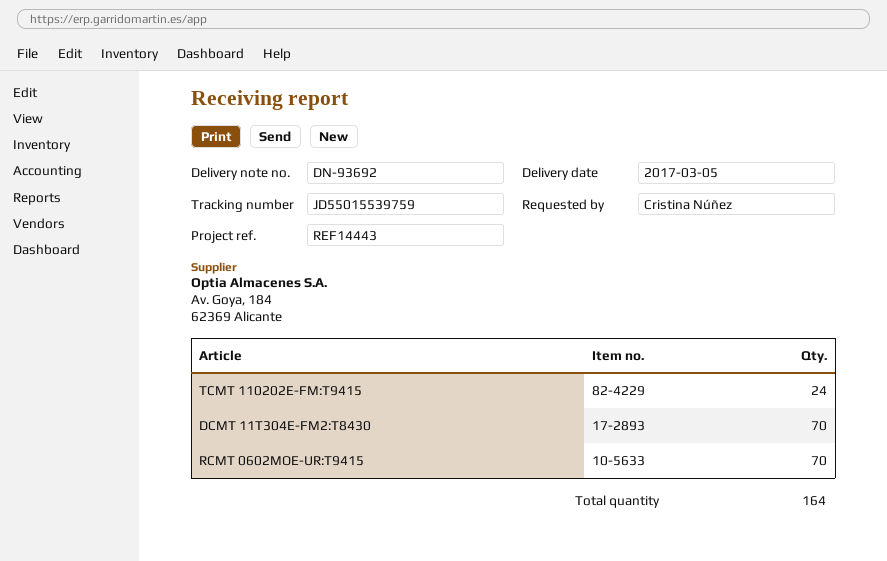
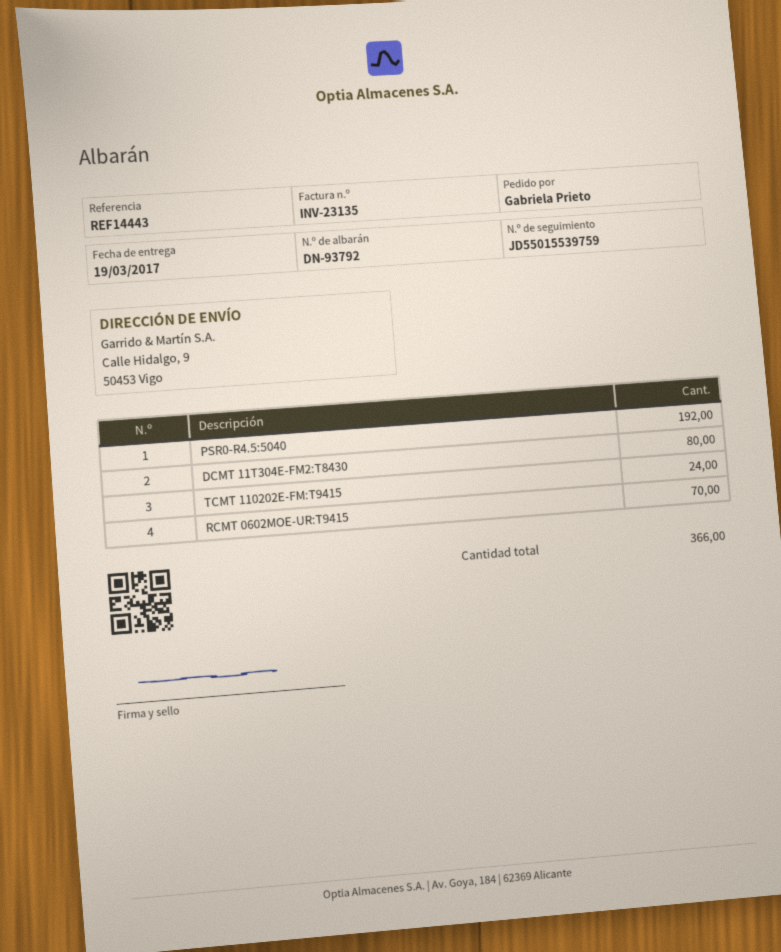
delivery note number: DN-93692 -> DN-93792
delivery date: 2017-03-05 -> 2017-03-19
ordered by: Cristina Núñez -> Gabriela Prieto
DCMT 11T304E-FM2:T8430: 70 -> 80
PSR0-R4.5:5040: none -> 192
total quantity: 164 -> 366

